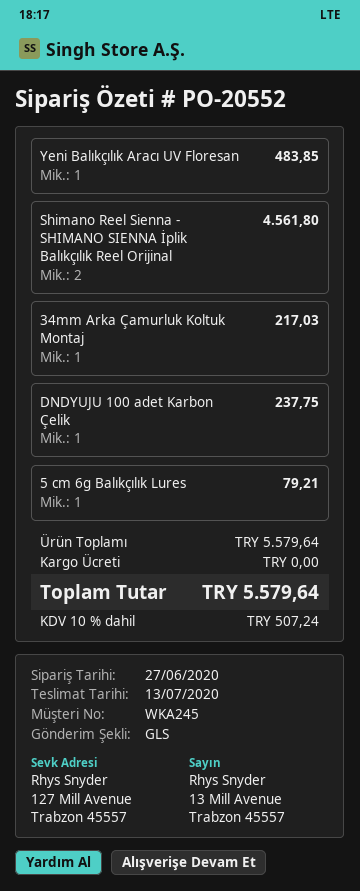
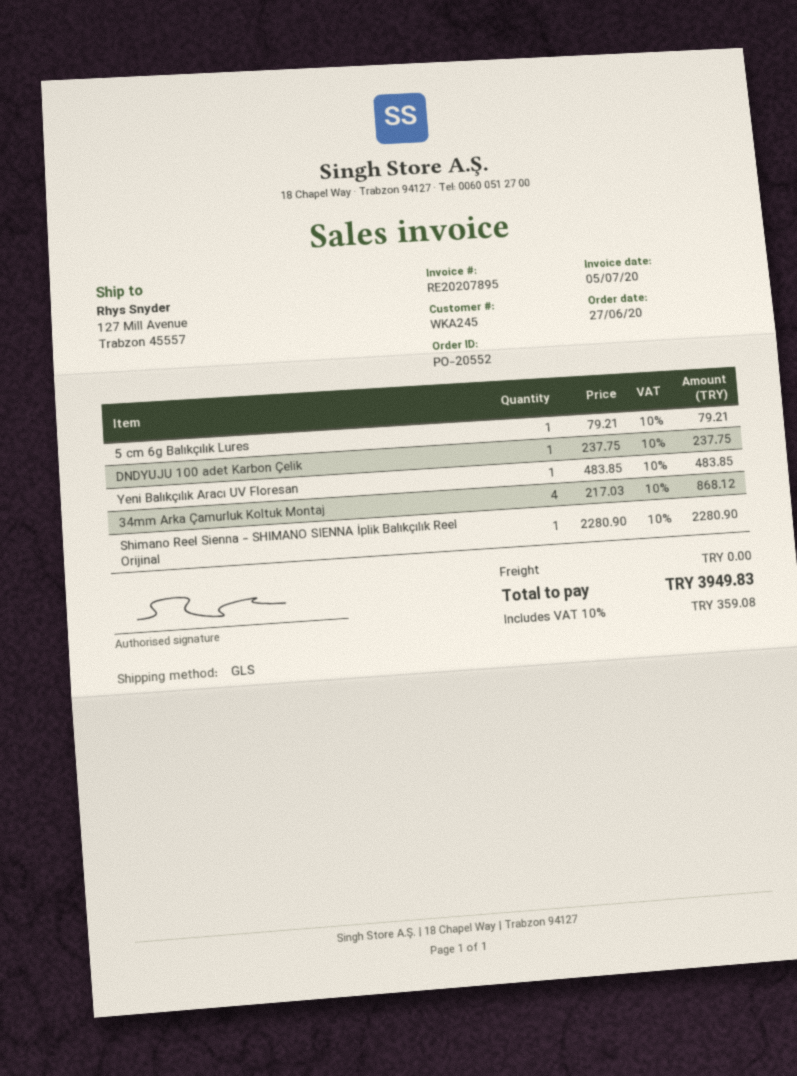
Shimano Reel Sienna - SHIMANO SIENNA İplik Balıkçılık Reel Orijinal: 2 for 4561.80 -> 1 for 2280.90
34mm Arka Çamurluk Koltuk Montaj: 1 for 217.03 -> 4 for 868.12
tax: 10% = 507.24 -> 10% = 359.08
total: 5579.64 -> 3949.83

